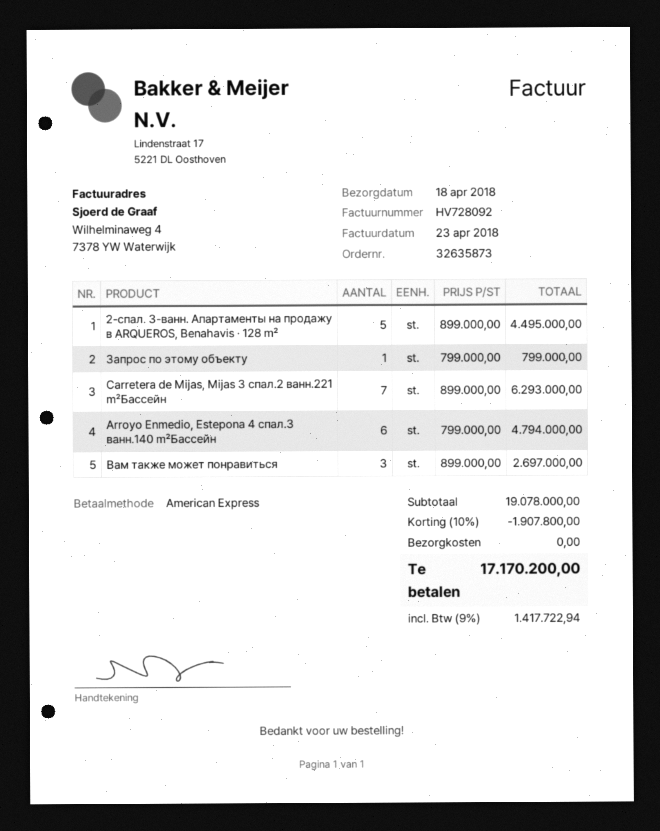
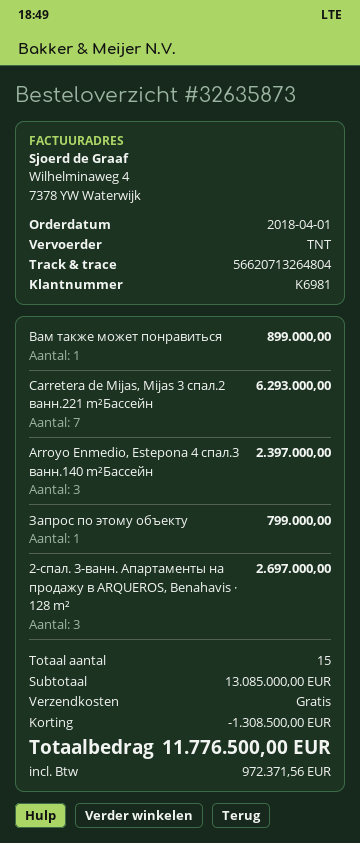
2-спал. 3-ванн. Апартаменты на продажу в ARQUEROS, Benahavis · 128 m²: 5 for 4495000.00 -> 3 for 2697000.00
Arroyo Enmedio, Estepona 4 спал.3 ванн.140 m²Бассейн: 6 for 4794000.00 -> 3 for 2397000.00
Вам также может понравиться: 3 for 2697000.00 -> 1 for 899000.00
subtotal: 19078000.00 -> 13085000.00
discount: 1907800.00 -> 1308500.00
tax: 1417722.94 -> 972371.56
total: 17170200.00 -> 11776500.00

